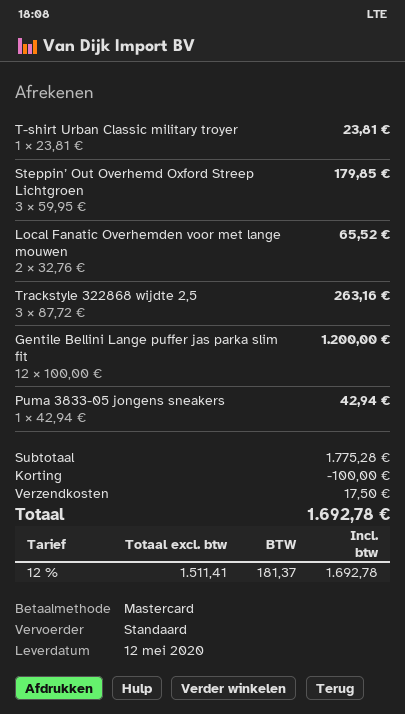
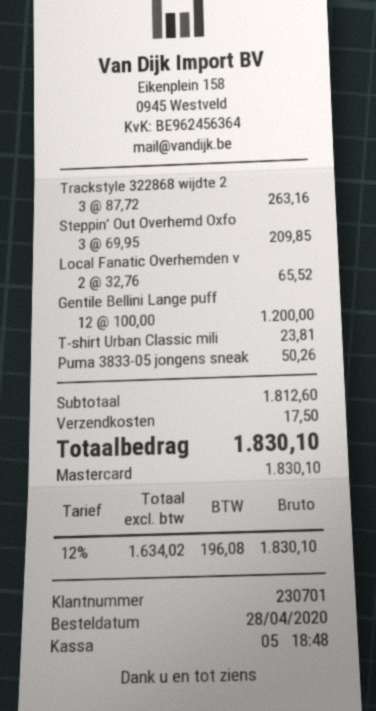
Steppin’ Out Overhemd Oxford Streep Lichtgroen: 3 x 59.95 = 179.85 -> 3 x 69.95 = 209.85
Puma 3833-05 jongens sneakers: 1 x 42.94 = 42.94 -> 1 x 50.26 = 50.26
subtotal: 1775.28 -> 1812.60
discount: 100.00 -> none
net: 1511.41 -> 1634.02
tax: 12% = 181.37 -> 12% = 196.08
total: 1692.78 -> 1830.10

